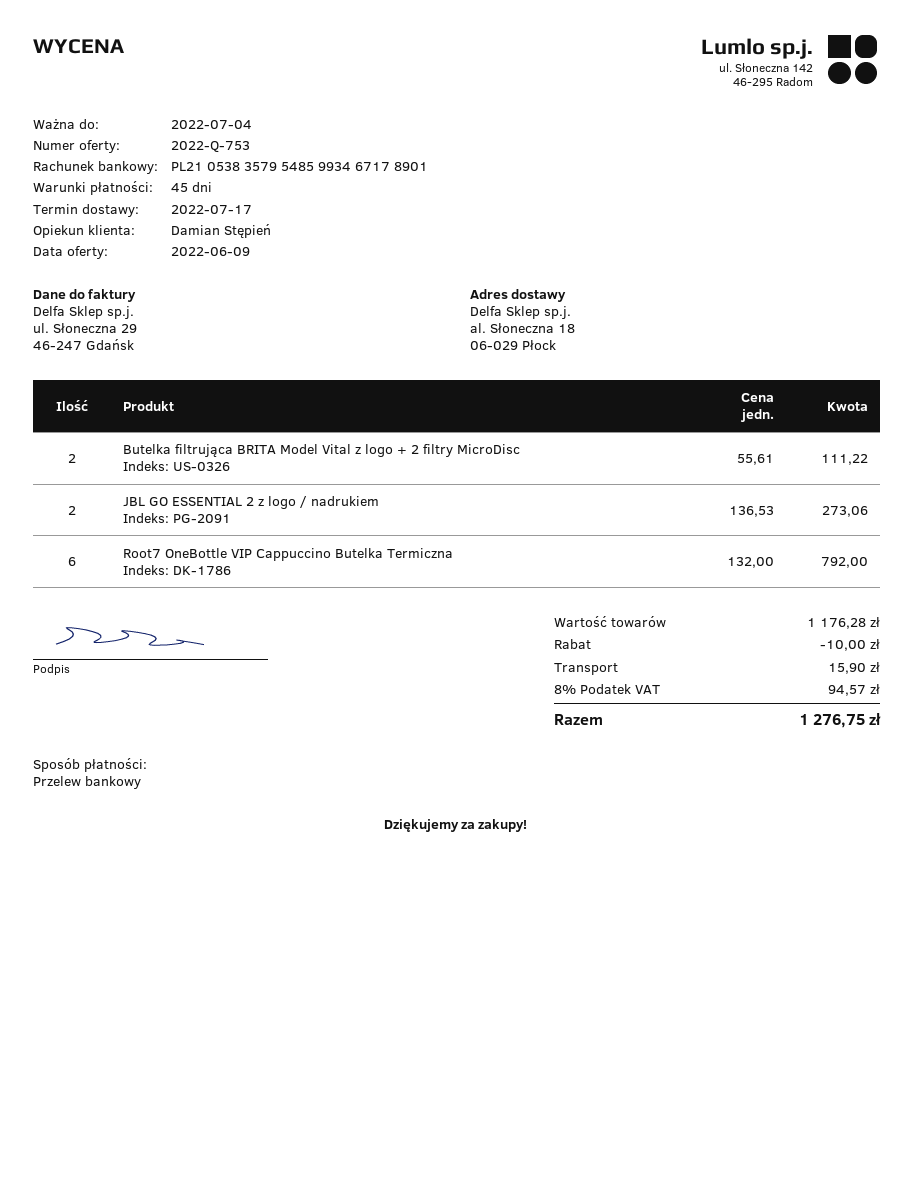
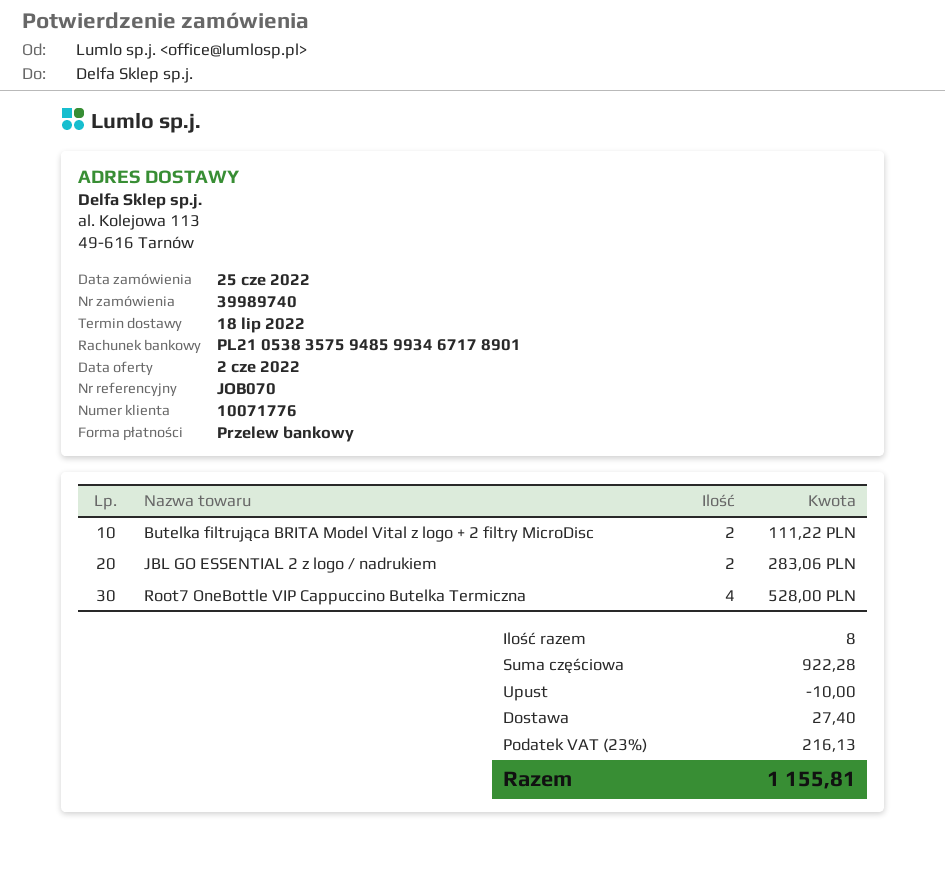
quote date: 2022-06-09 -> 2022-06-02
delivery date: 2022-07-17 -> 2022-07-18
bank account: PL21053835795485993467178901 -> PL21053835759485993467178901
ship to: al. Słoneczna 18, 06-029 Płock -> al. Kolejowa 113, 49-616 Tarnów
JBL GO ESSENTIAL 2 z logo / nadrukiem: 2 for 273.06 -> 2 for 283.06
Root7 OneBottle VIP Cappuccino Butelka Termiczna: 6 for 792.00 -> 4 for 528.00
subtotal: 1176.28 -> 922.28
shipping: 15.90 -> 27.40
tax: 8% = 94.57 -> 23% = 216.13
total: 1276.75 -> 1155.81

